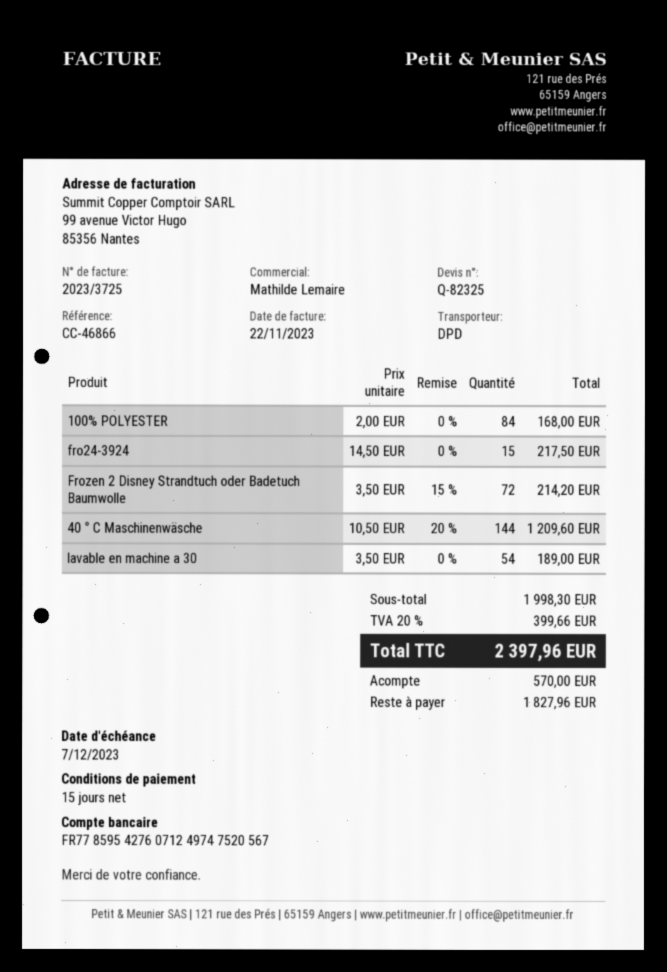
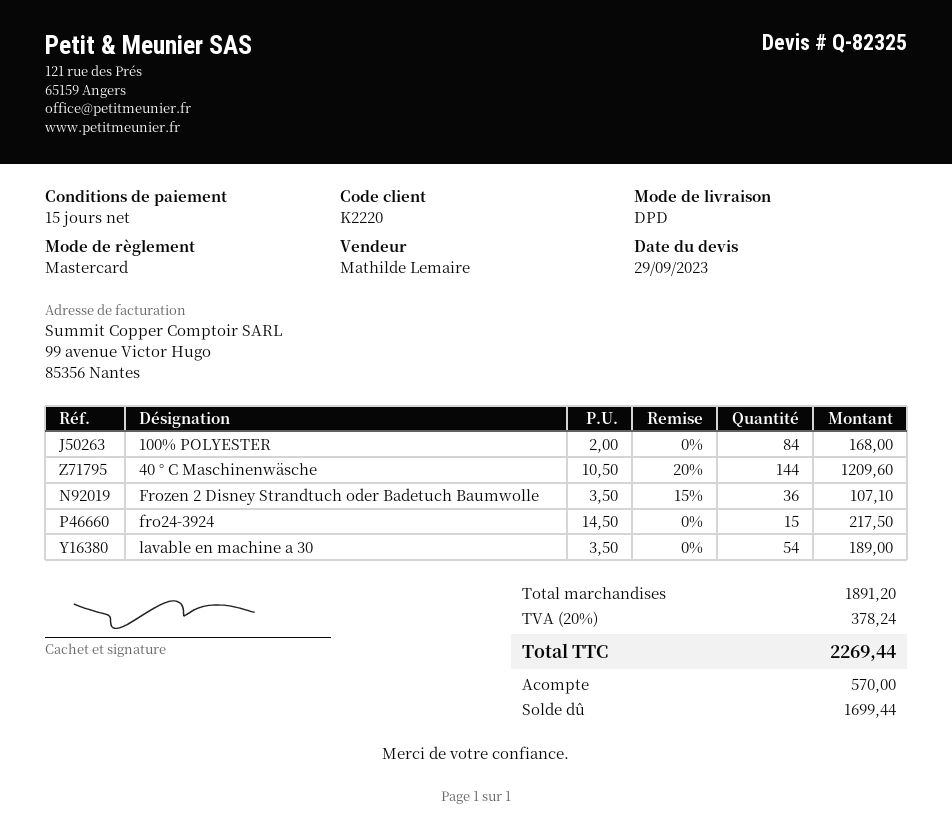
Frozen 2 Disney Strandtuch oder Badetuch Baumwolle: 72 x 3.50 - 15% = 214.20 -> 36 x 3.50 - 15% = 107.10
subtotal: 1998.30 -> 1891.20
tax: 20% = 399.66 -> 20% = 378.24
total: 2397.96 -> 2269.44
balance: 1827.96 -> 1699.44

